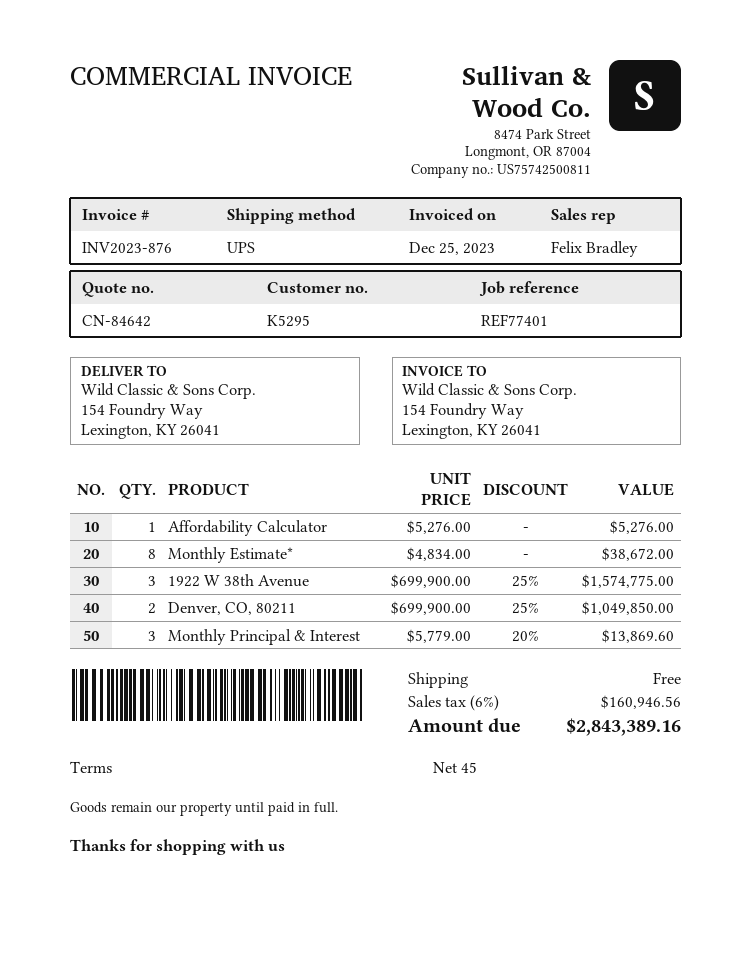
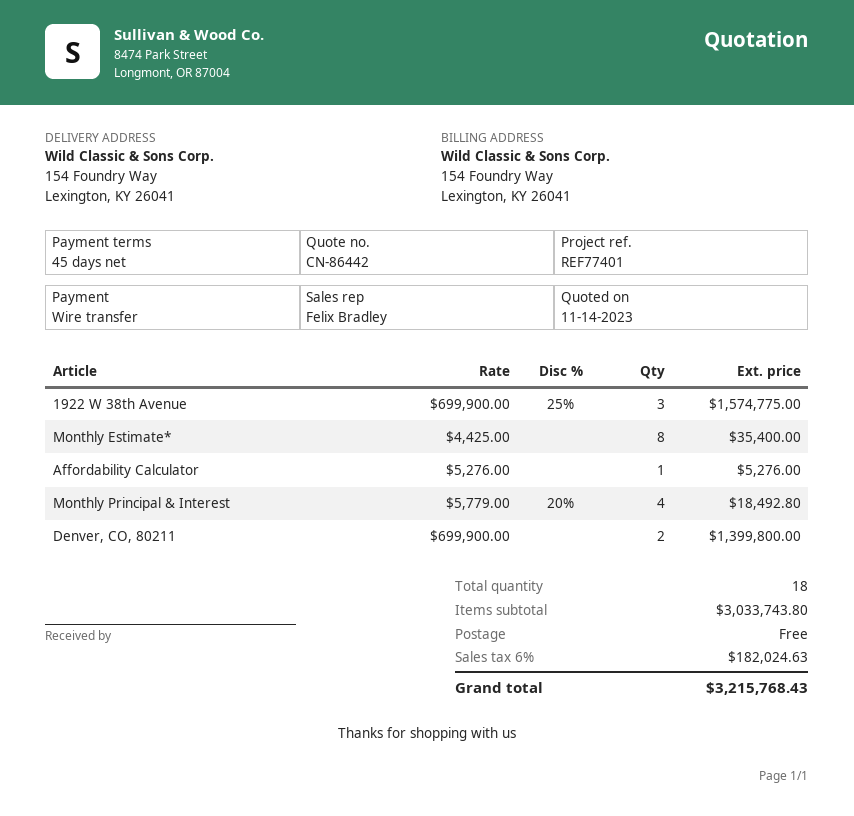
quote number: CN-84642 -> CN-86442
Monthly Estimate*: 8 x 4834.00 = 38672.00 -> 8 x 4425.00 = 35400.00
Denver, CO, 80211: 2 x 699900.00 - 25% = 1049850.00 -> 2 x 699900.00 = 1399800.00
Monthly Principal & Interest: 3 x 5779.00 - 20% = 13869.60 -> 4 x 5779.00 - 20% = 18492.80
tax: 6% = 160946.56 -> 6% = 182024.63
total: 2843389.16 -> 3215768.43

